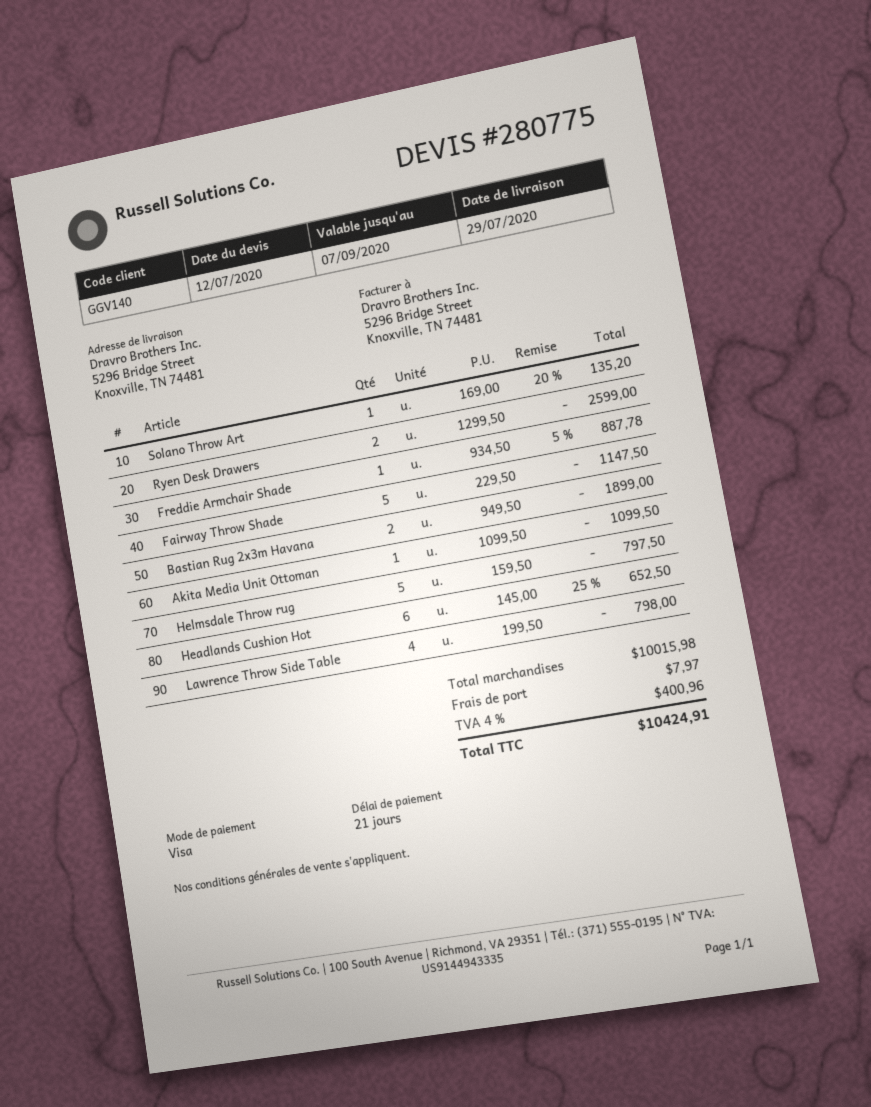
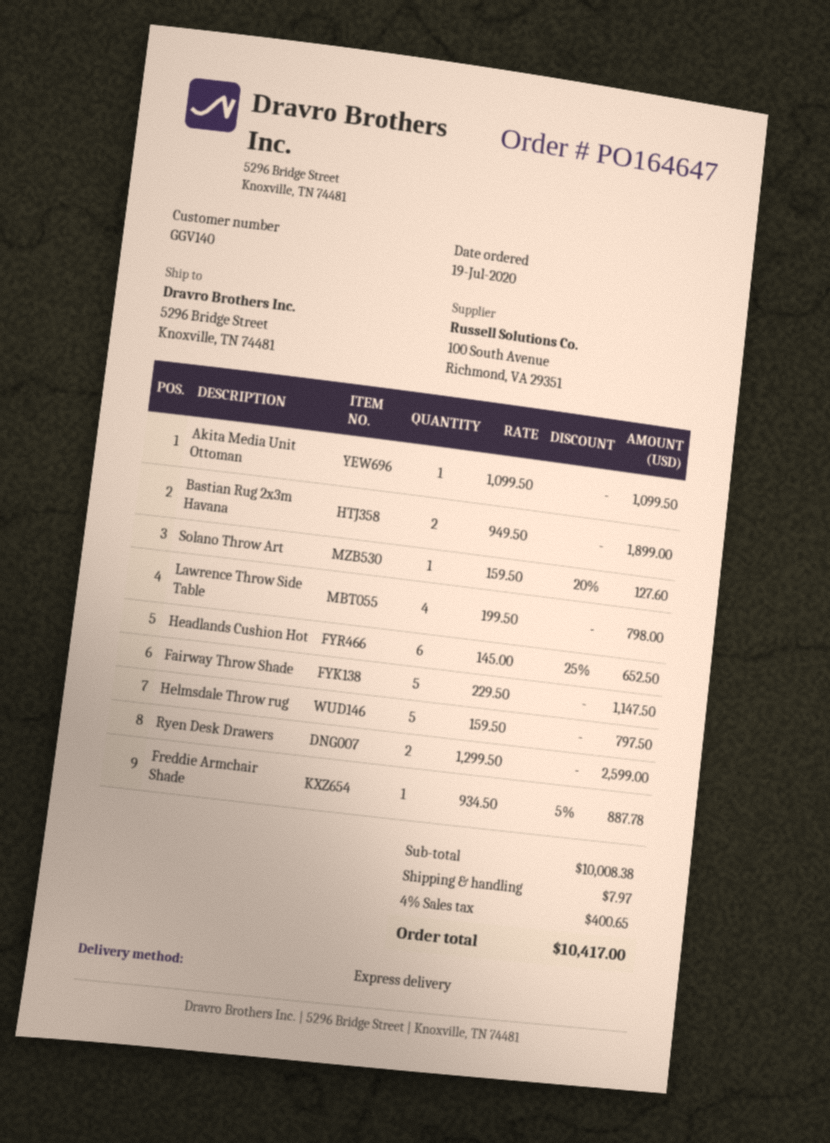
Solano Throw Art: 1 x 169.00 - 20% = 135.20 -> 1 x 159.50 - 20% = 127.60
subtotal: 10015.98 -> 10008.38
tax: 4% = 400.96 -> 4% = 400.65
total: 10424.91 -> 10417.00

